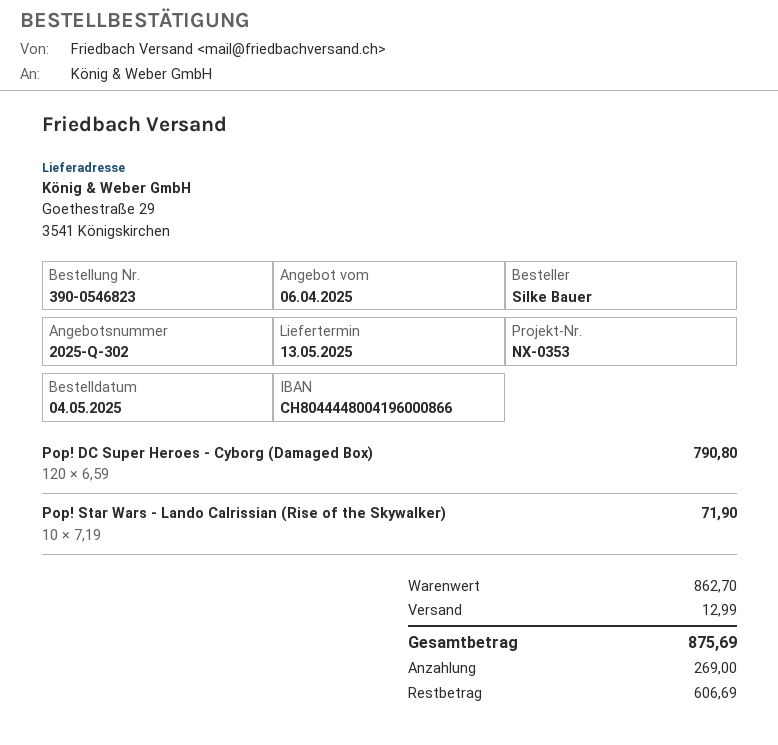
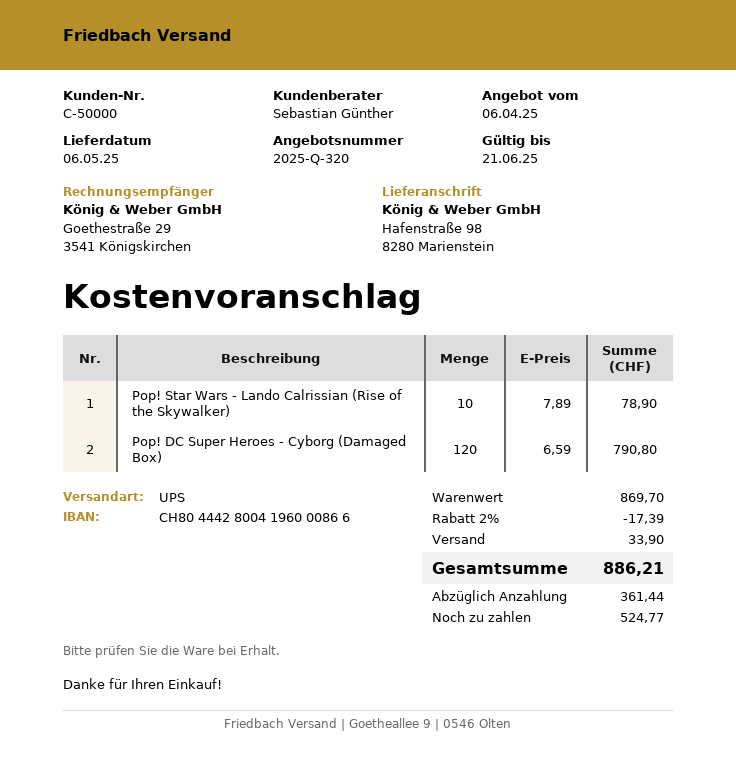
quote number: 2025-Q-302 -> 2025-Q-320
delivery date: 2025-05-13 -> 2025-05-06
bank account: CH8044448004196000866 -> CH8044428004196000866
ship to: Goethestraße 29, 3541 Königskirchen -> Hafenstraße 98, 8280 Marienstein
Pop! Star Wars - Lando Calrissian (Rise of the Skywalker): 10 x 7.19 = 71.90 -> 10 x 7.89 = 78.90
subtotal: 862.70 -> 869.70
discount: none -> 2% = 17.39
shipping: 12.99 -> 33.90
total: 875.69 -> 886.21
deposit: 269.00 -> 361.44
balance: 606.69 -> 524.77

